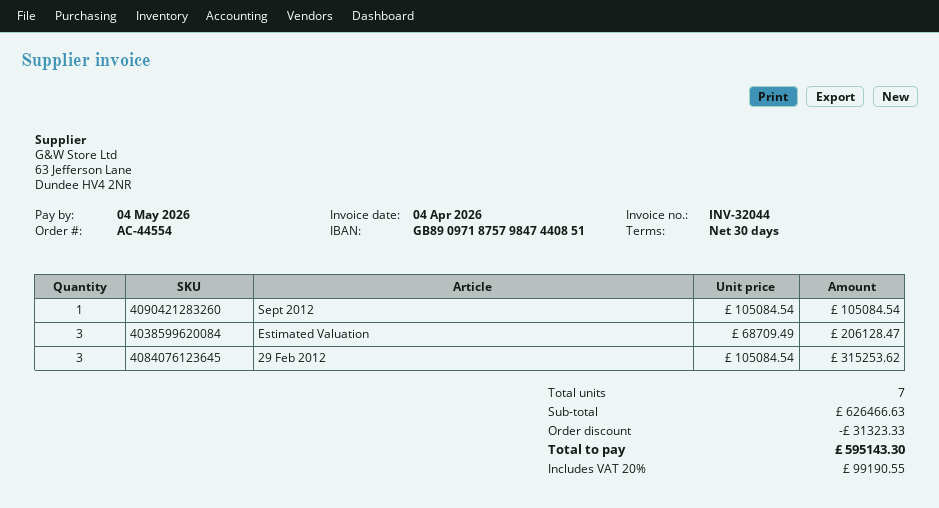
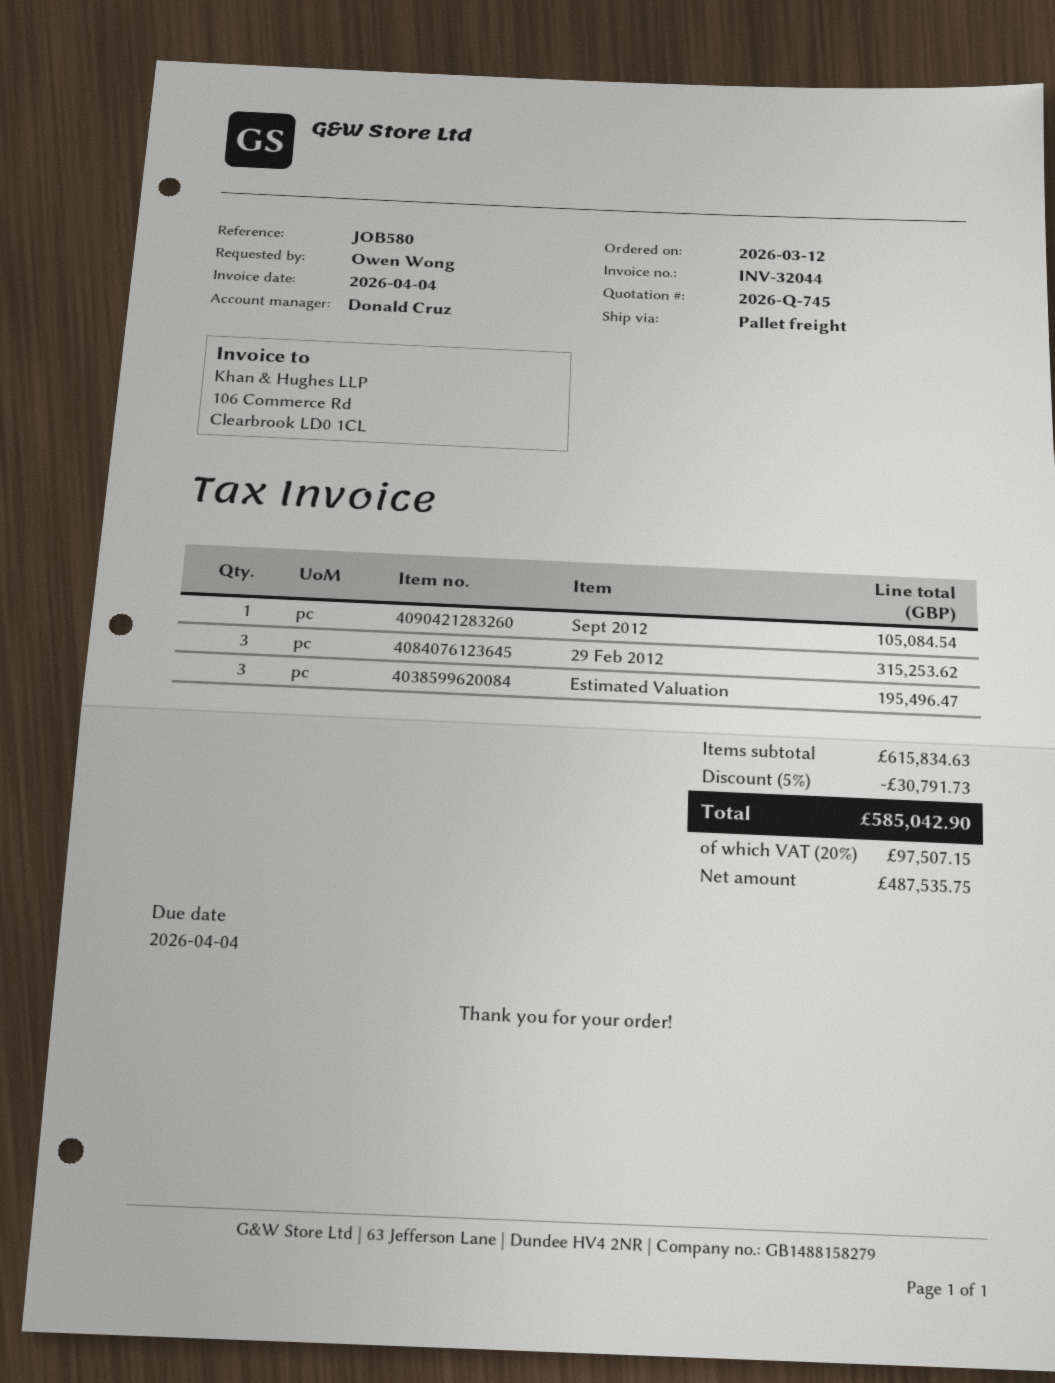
due date: 2026-05-04 -> 2026-04-04
Estimated Valuation: 3 for 206128.47 -> 3 for 195496.47
subtotal: 626466.63 -> 615834.63
discount: 31323.33 -> 30791.73
tax: 20% = 99190.55 -> 20% = 97507.15
total: 595143.30 -> 585042.90

